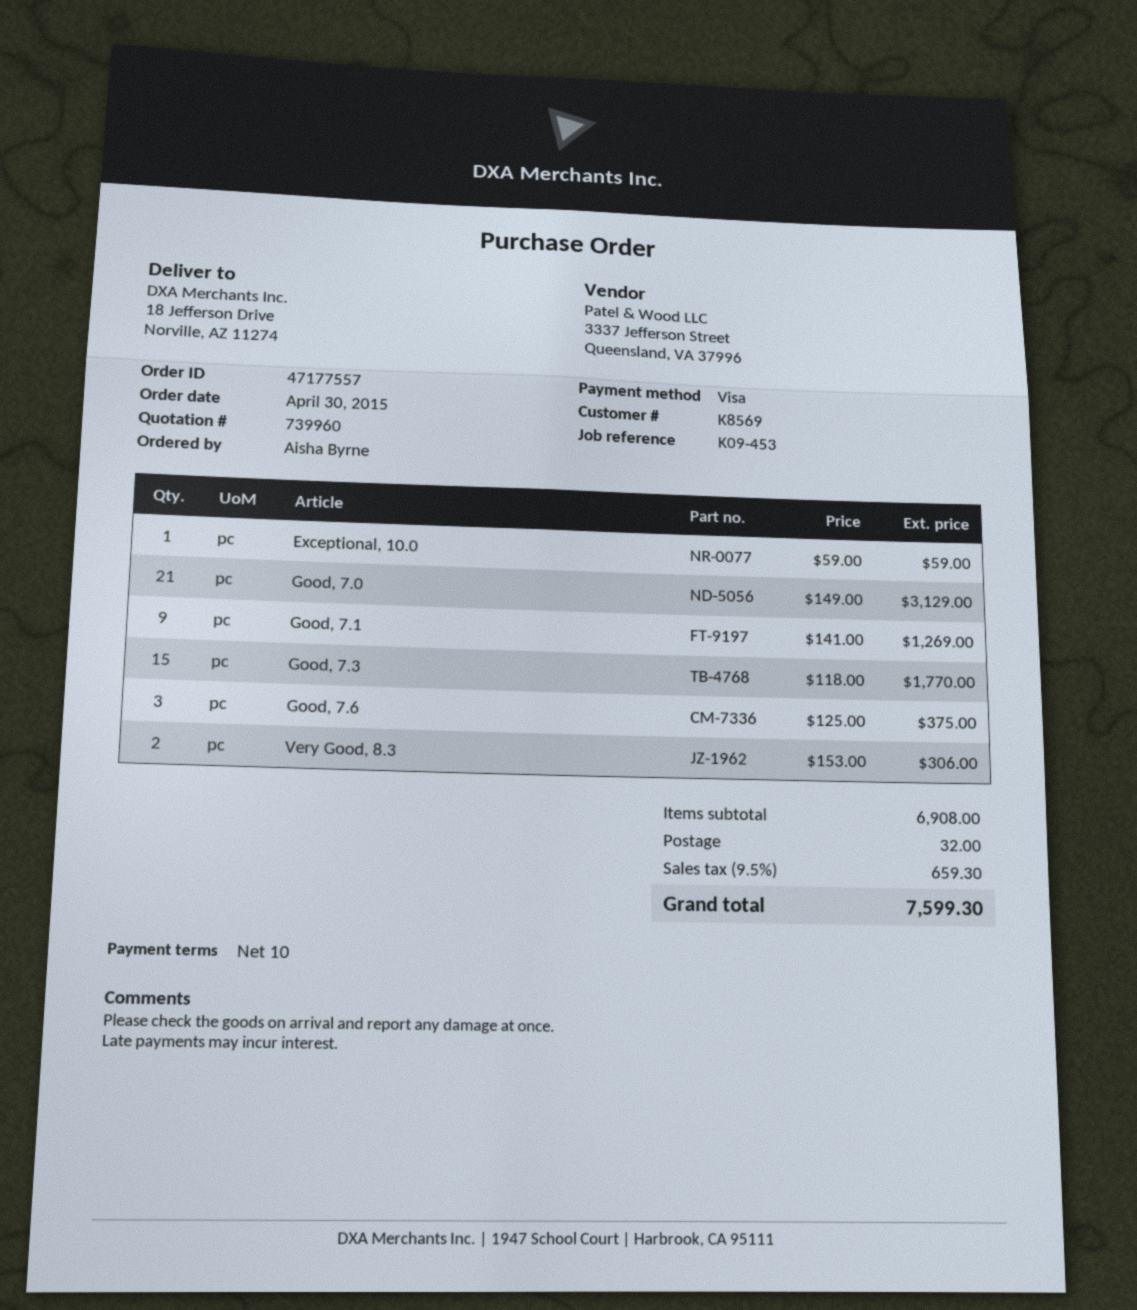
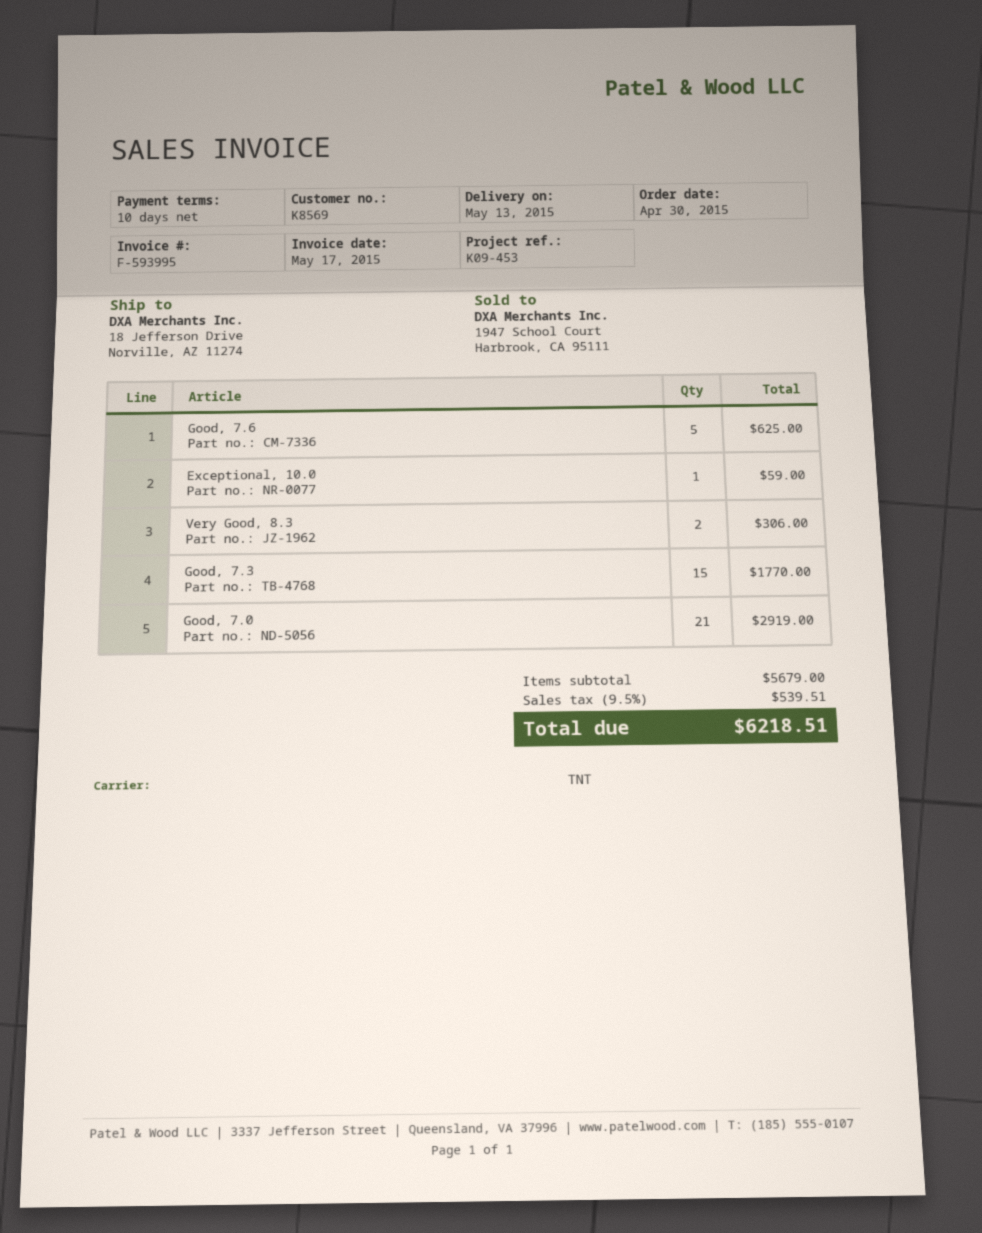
Good, 7.0: 21 for 3129.00 -> 21 for 2919.00
Good, 7.1: 9 for 1269.00 -> none
Good, 7.6: 3 for 375.00 -> 5 for 625.00
subtotal: 6908.00 -> 5679.00
shipping: 32.00 -> none
tax: 9.5% = 659.30 -> 9.5% = 539.51
total: 7599.30 -> 6218.51

